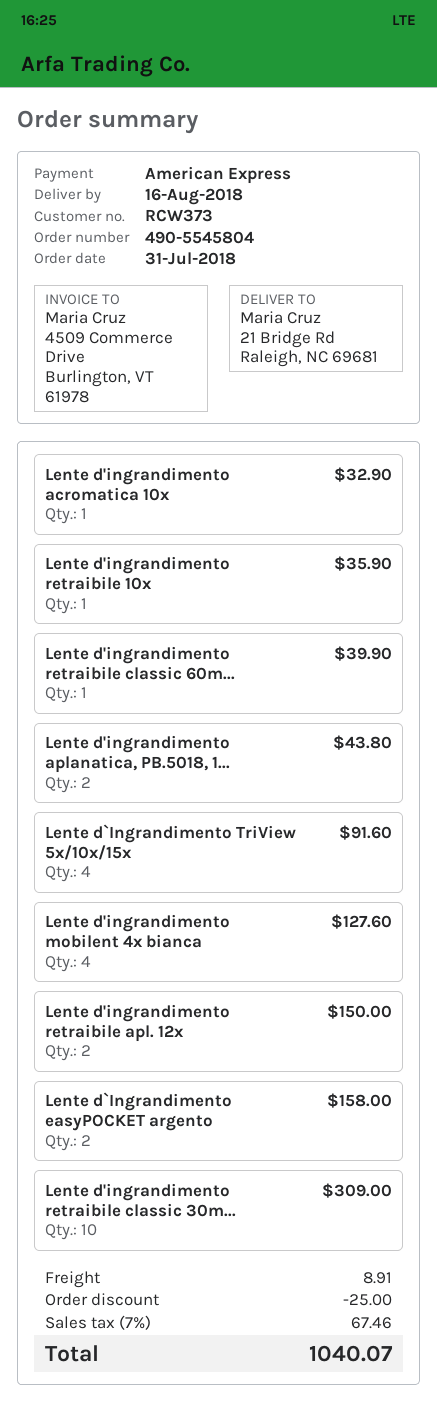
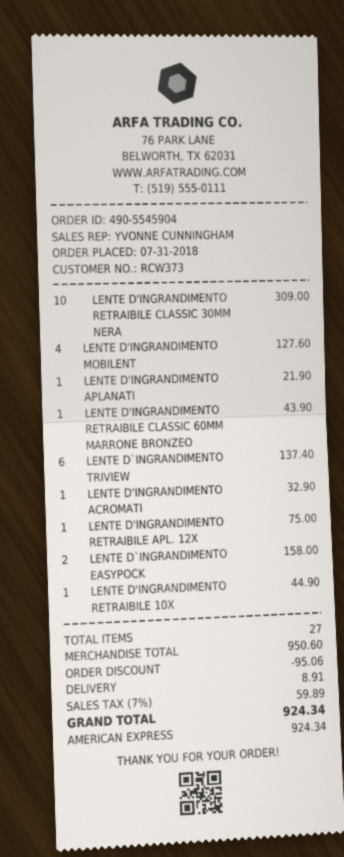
order number: 490-5545804 -> 490-5545904
Lente d'ingrandimento retraibile 10x: 1 for 35.90 -> 1 for 44.90
Lente d'ingrandimento retraibile classic 60m...: 1 for 39.90 -> 1 for 43.90
Lente d'ingrandimento aplanatica, PB.5018, 1...: 2 for 43.80 -> 1 for 21.90
Lente d`Ingrandimento TriView 5x/10x/15x: 4 for 91.60 -> 6 for 137.40
Lente d'ingrandimento retraibile apl. 12x: 2 for 150.00 -> 1 for 75.00
discount: 25.00 -> 95.06
tax: 7% = 67.46 -> 7% = 59.89
total: 1040.07 -> 924.34

